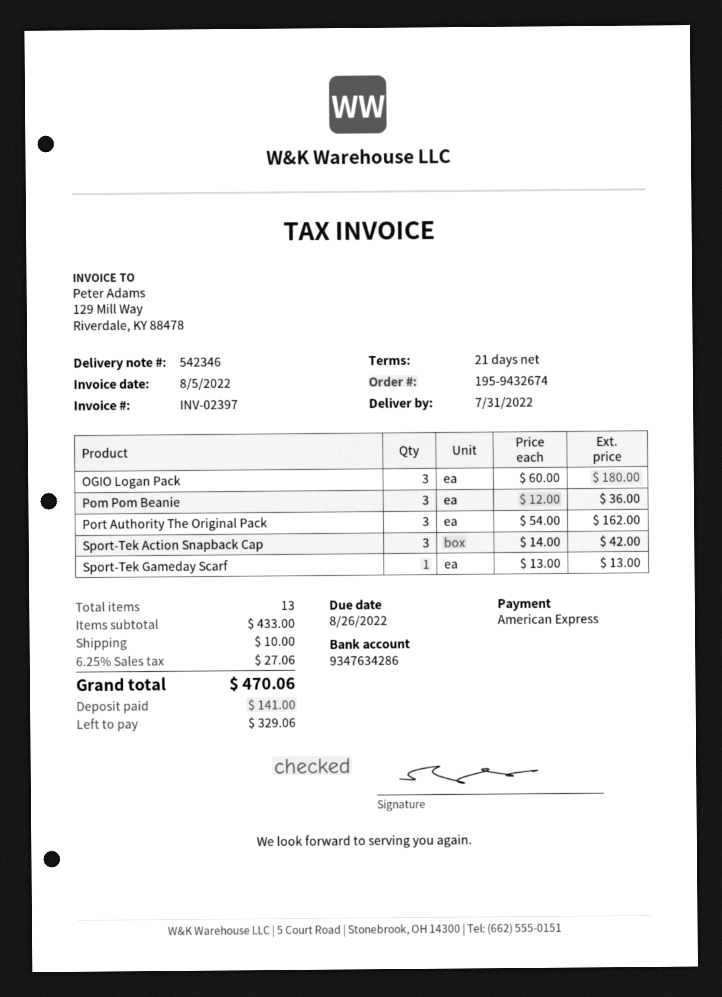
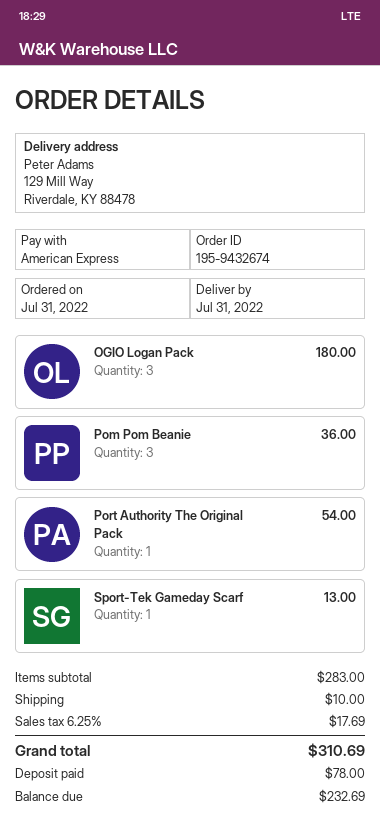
Port Authority The Original Pack: 3 for 162.00 -> 1 for 54.00
Sport-Tek Action Snapback Cap: 3 for 42.00 -> none
subtotal: 433.00 -> 283.00
tax: 6.25% = 27.06 -> 6.25% = 17.69
total: 470.06 -> 310.69
deposit: 141.00 -> 78.00
balance: 329.06 -> 232.69

